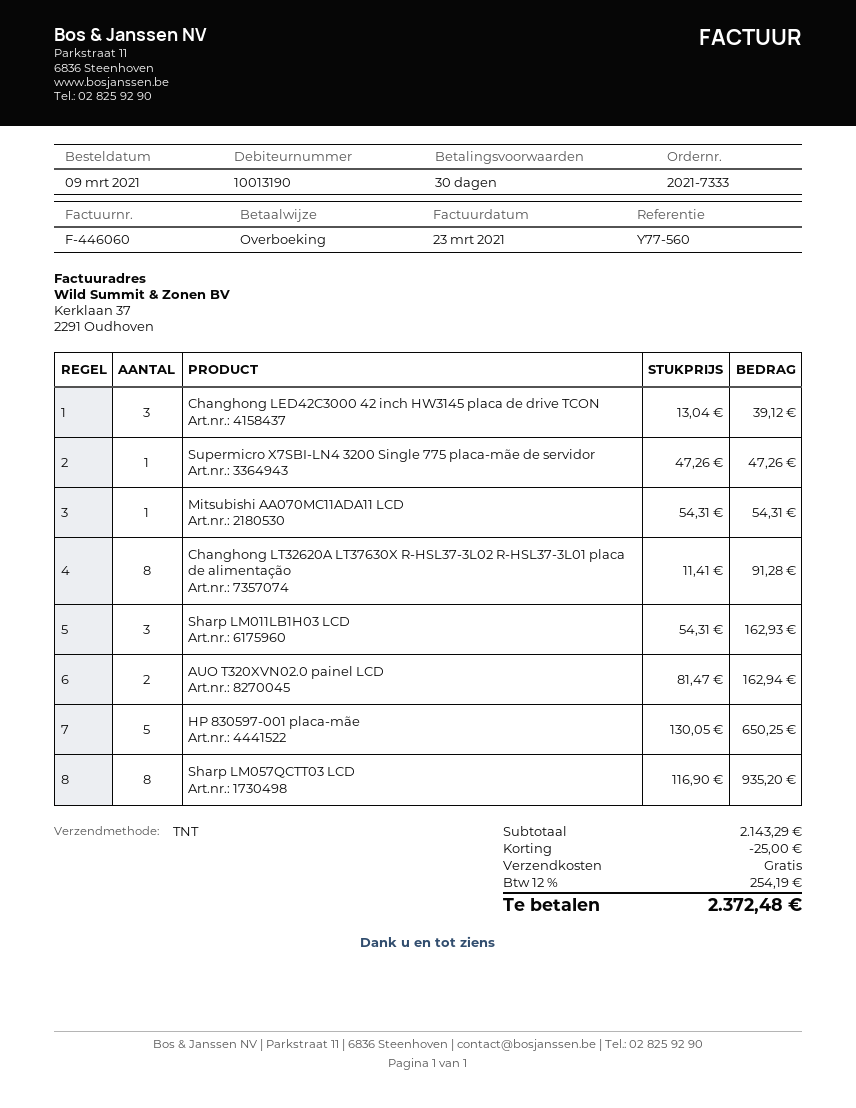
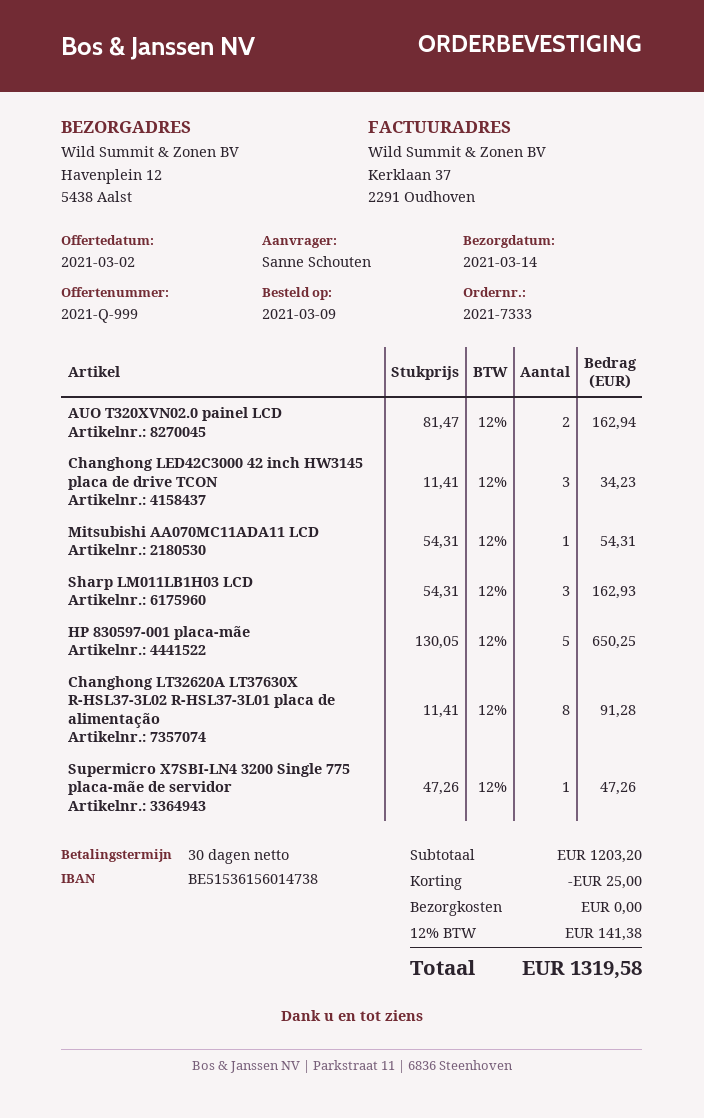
Changhong LED42C3000 42 inch HW3145 placa de drive TCON: 3 x 13.04 = 39.12 -> 3 x 11.41 = 34.23
Sharp LM057QCTT03 LCD: 8 x 116.90 = 935.20 -> none
subtotal: 2143.29 -> 1203.20
tax: 12% = 254.19 -> 12% = 141.38
total: 2372.48 -> 1319.58

